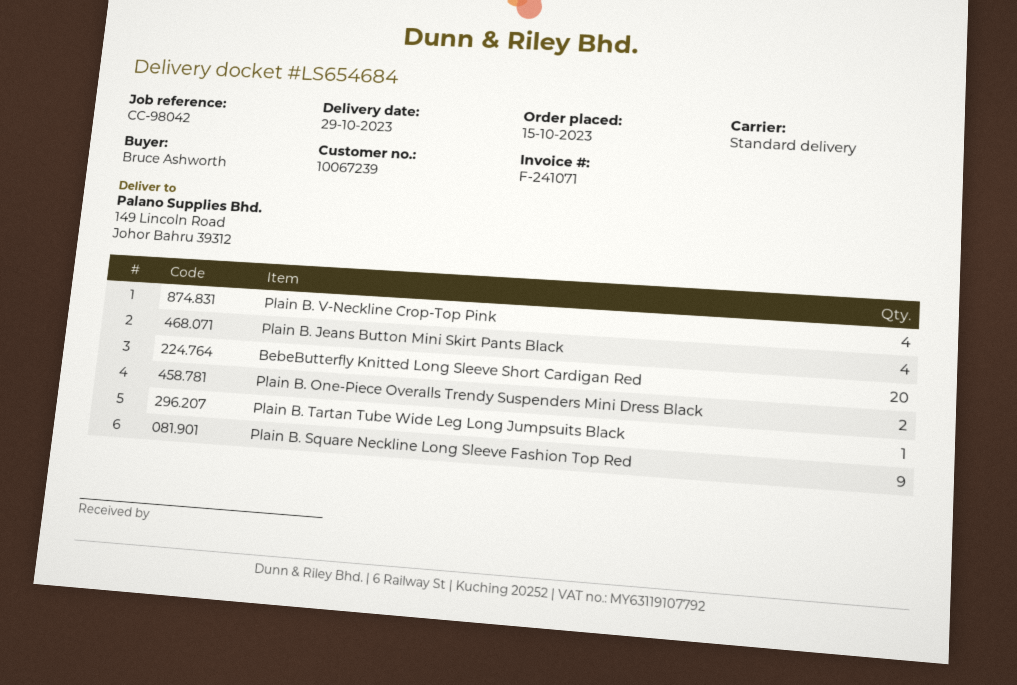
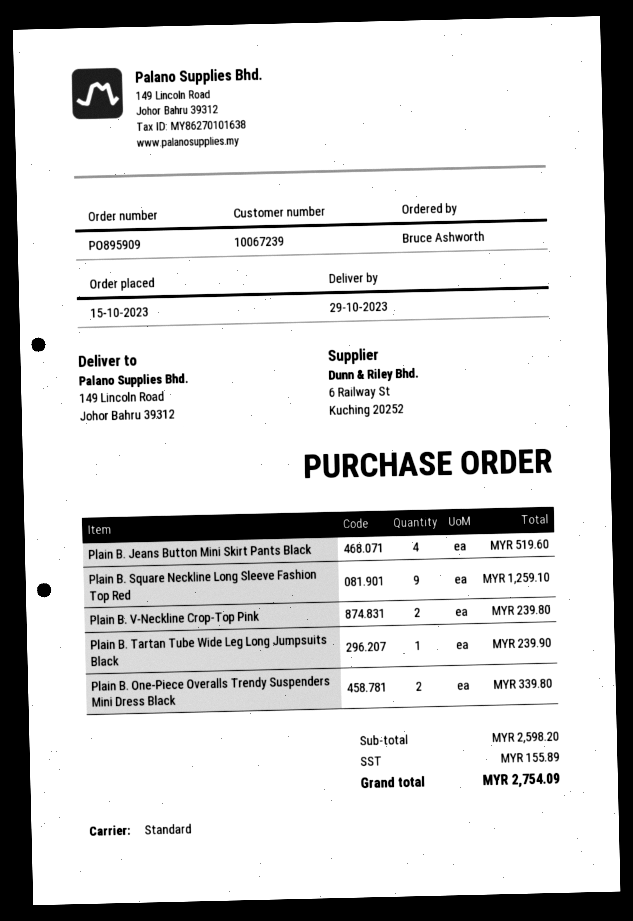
Plain B. V-Neckline Crop-Top Pink: 4 -> 2
BebeButterfly Knitted Long Sleeve Short Cardigan Red: 20 -> none

